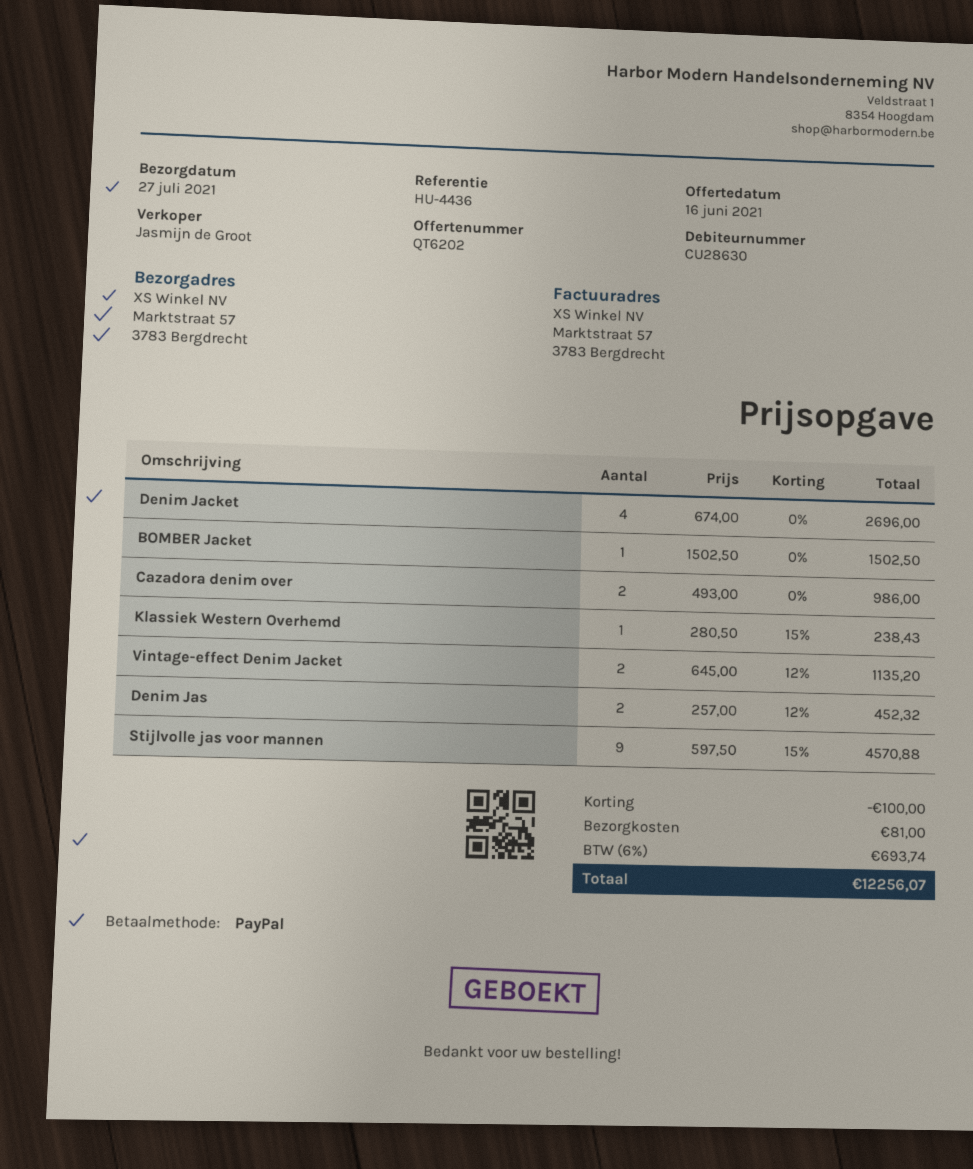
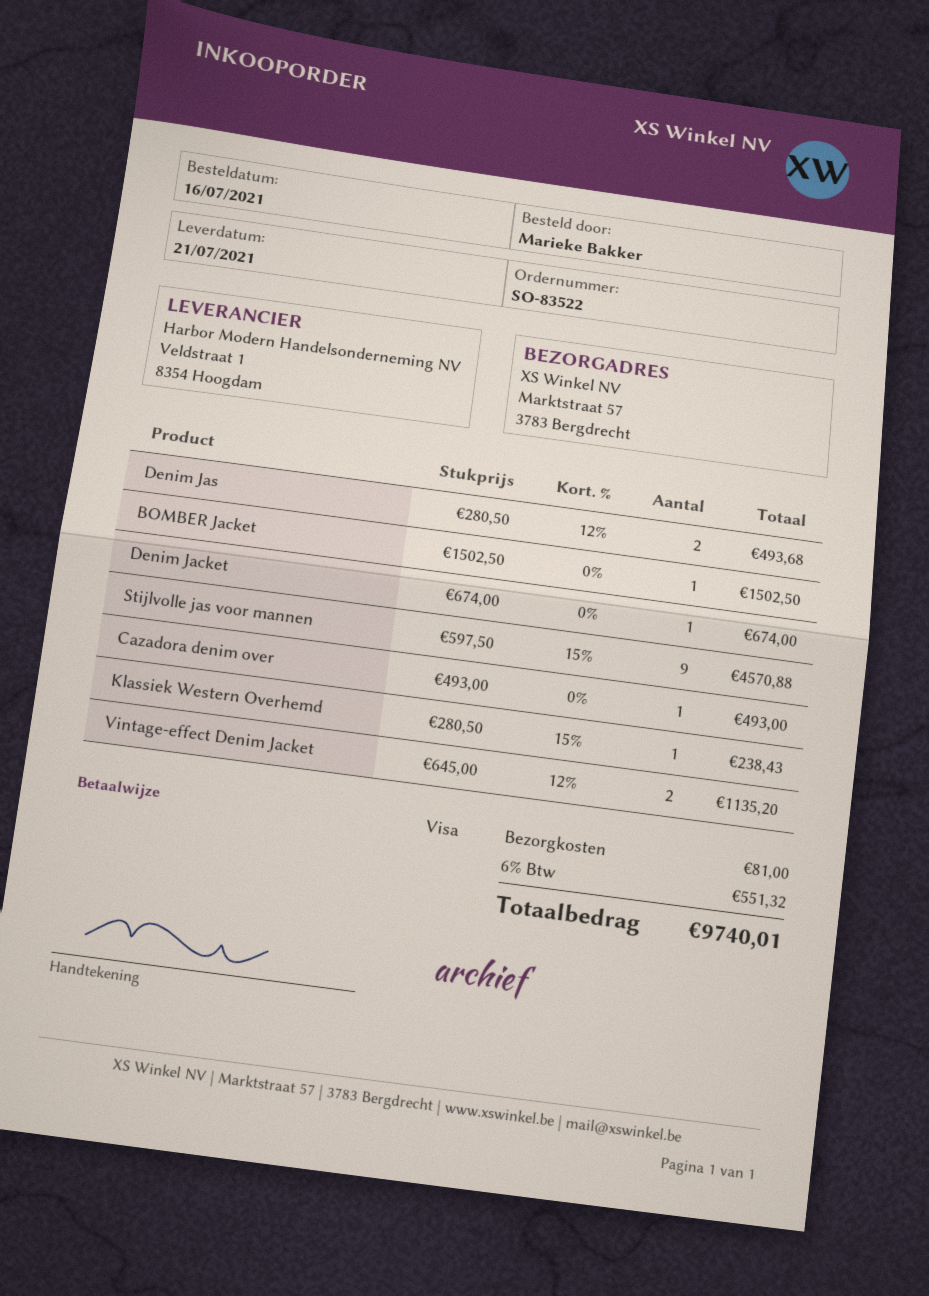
delivery date: 2021-07-27 -> 2021-07-21
payment method: PayPal -> Visa
Denim Jacket: 4 x 674.00 = 2696.00 -> 1 x 674.00 = 674.00
Cazadora denim over: 2 x 493.00 = 986.00 -> 1 x 493.00 = 493.00
Denim Jas: 2 x 257.00 - 12% = 452.32 -> 2 x 280.50 - 12% = 493.68
discount: 100.00 -> none
tax: 6% = 693.74 -> 6% = 551.32
total: 12256.07 -> 9740.01

